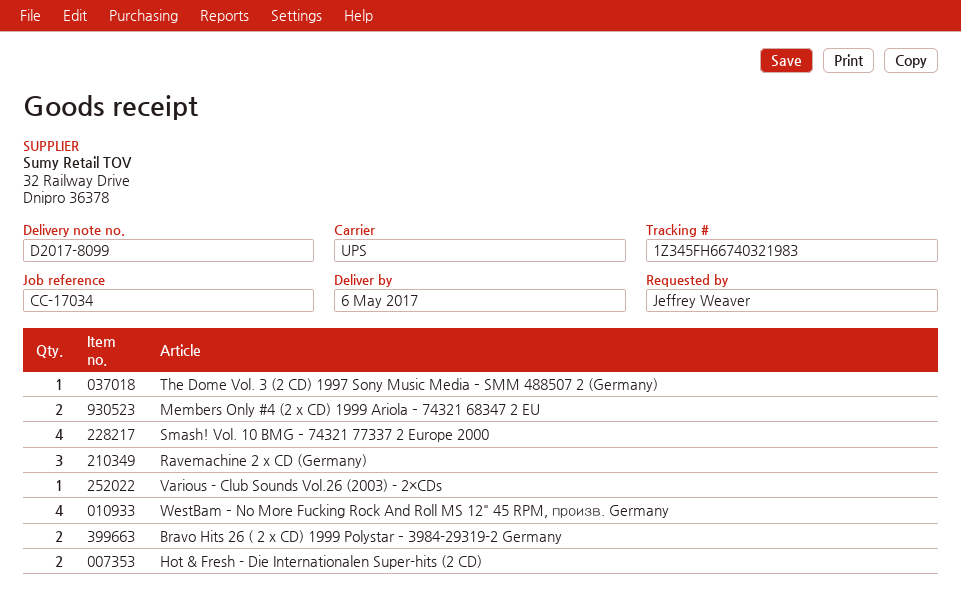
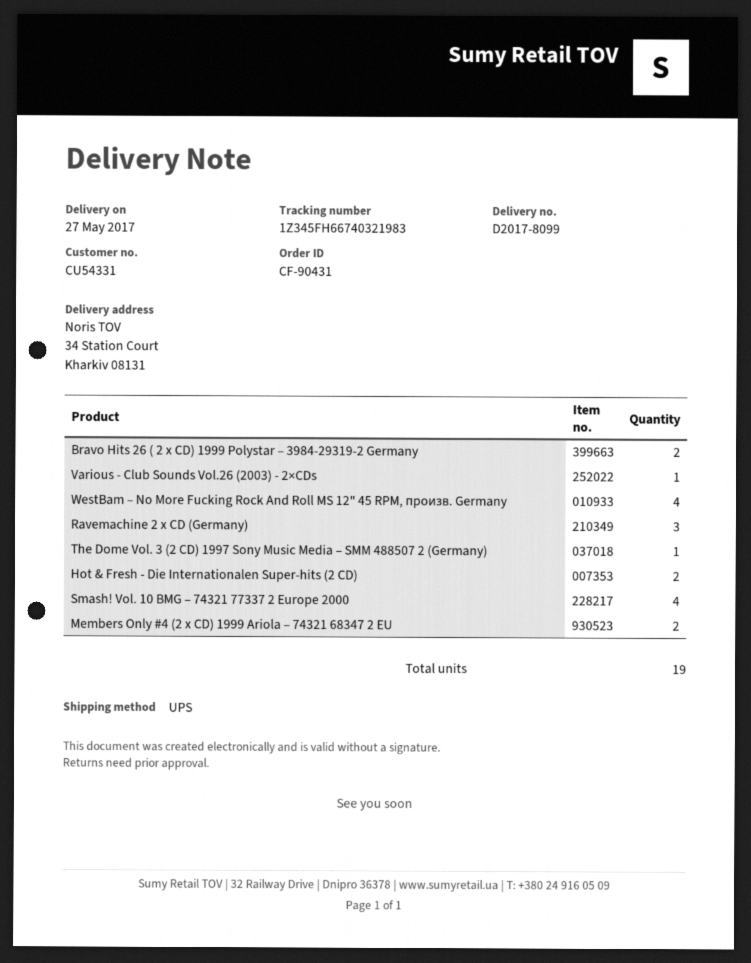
delivery date: 2017-05-06 -> 2017-05-27

